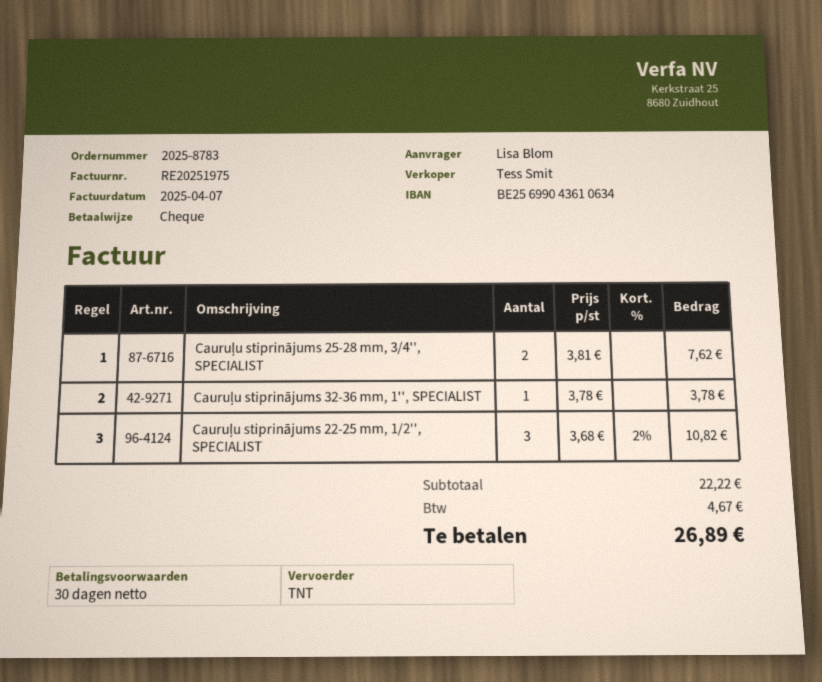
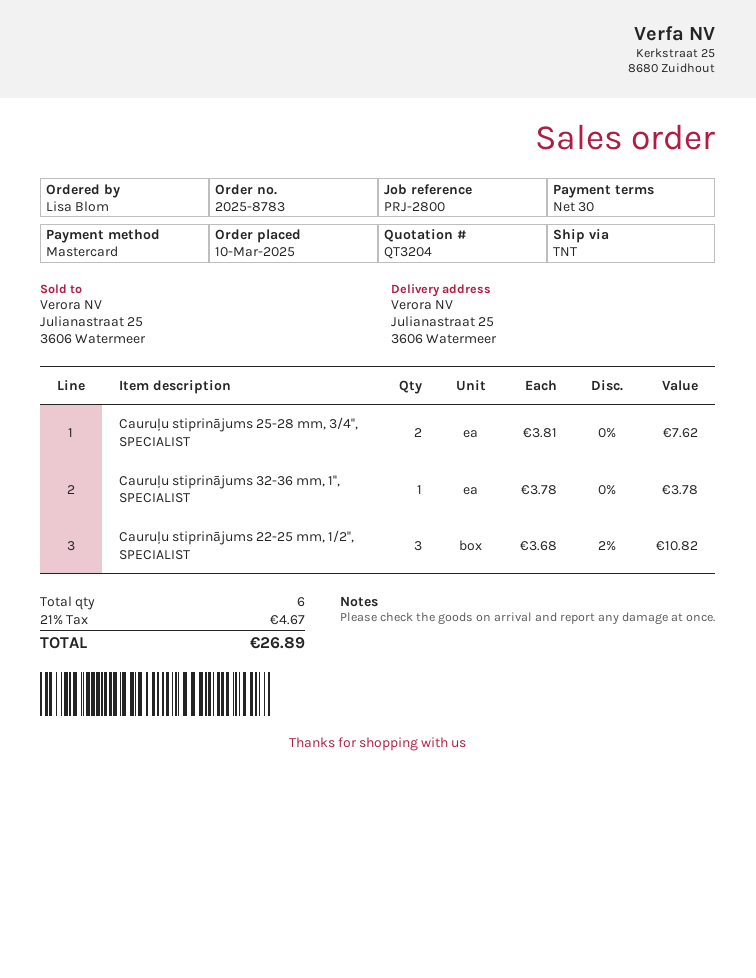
payment method: cheque -> Mastercard

